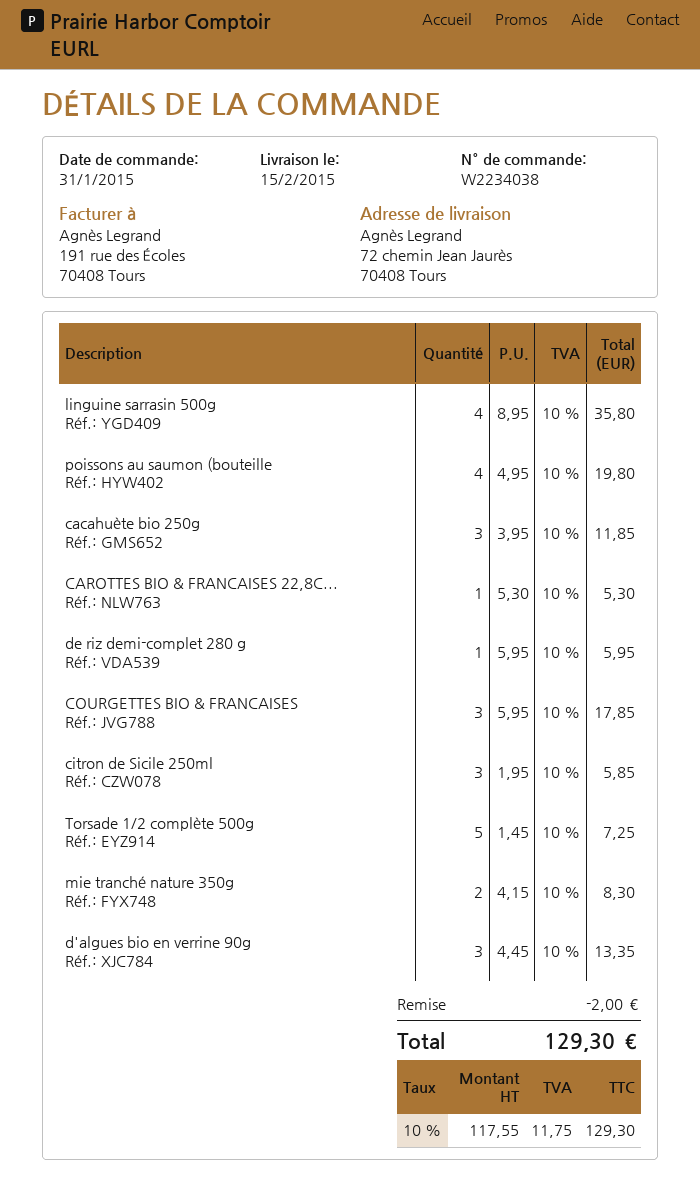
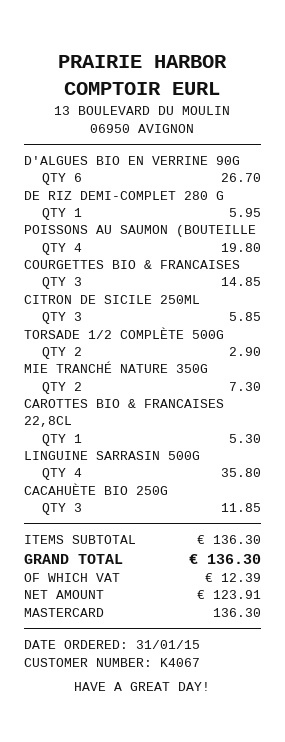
COURGETTES BIO & FRANCAISES: 3 for 17.85 -> 3 for 14.85
Torsade 1/2 complète 500g: 5 for 7.25 -> 2 for 2.90
mie tranché nature 350g: 2 for 8.30 -> 2 for 7.30
d'algues bio en verrine 90g: 3 for 13.35 -> 6 for 26.70
discount: 2.00 -> none
net: 117.55 -> 123.91
tax: 11.75 -> 12.39
total: 129.30 -> 136.30

